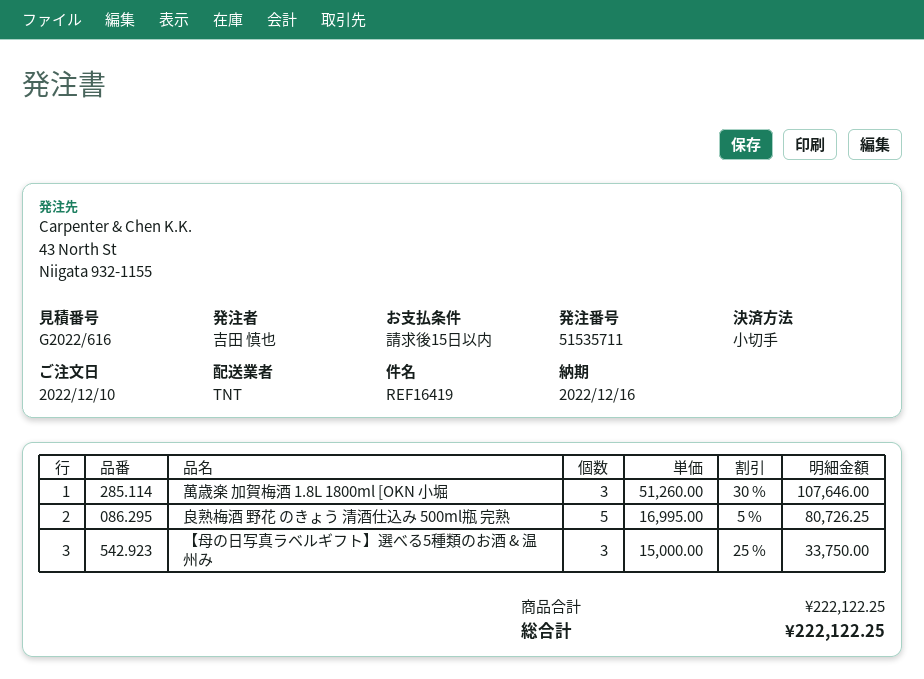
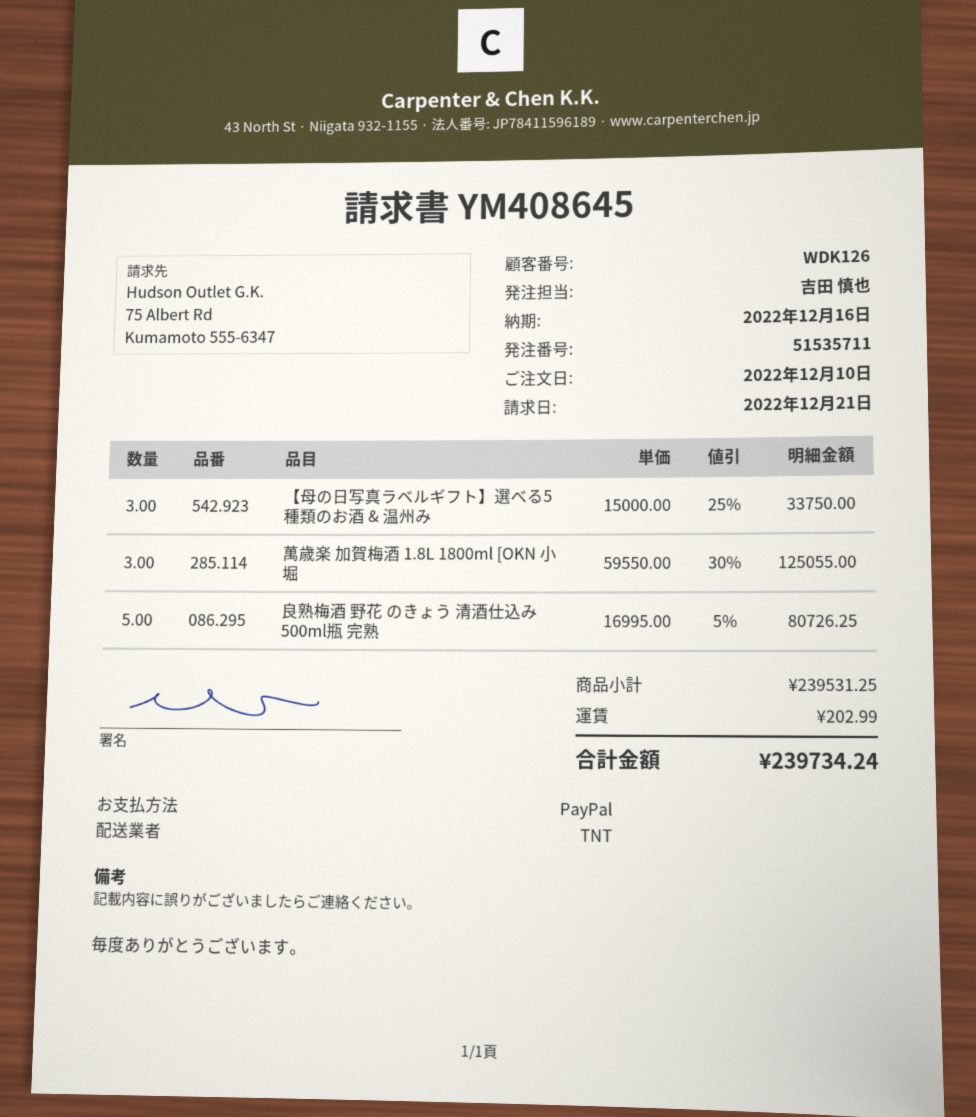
payment method: cheque -> PayPal
萬歳楽 加賀梅酒 1.8L 1800ml [OKN 小堀: 3 x 51260.00 - 30% = 107646.00 -> 3 x 59550.00 - 30% = 125055.00
subtotal: 222122.25 -> 239531.25
shipping: none -> 202.99
total: 222122.25 -> 239734.24

